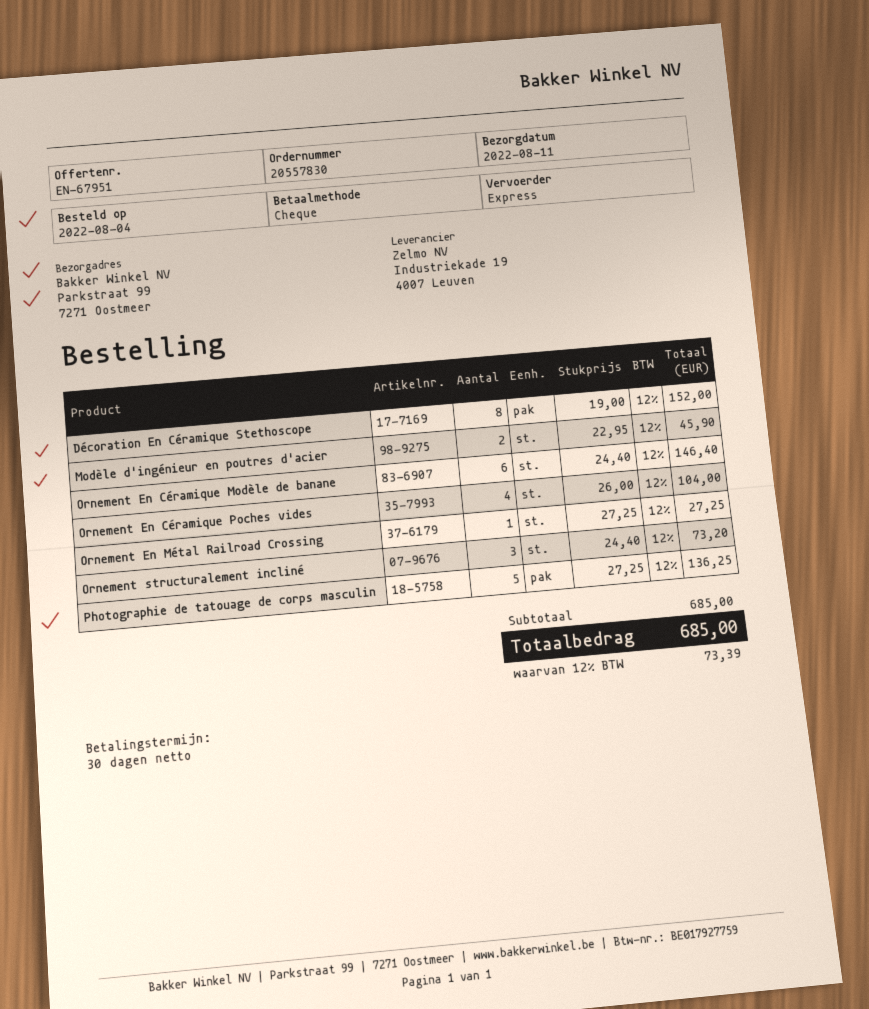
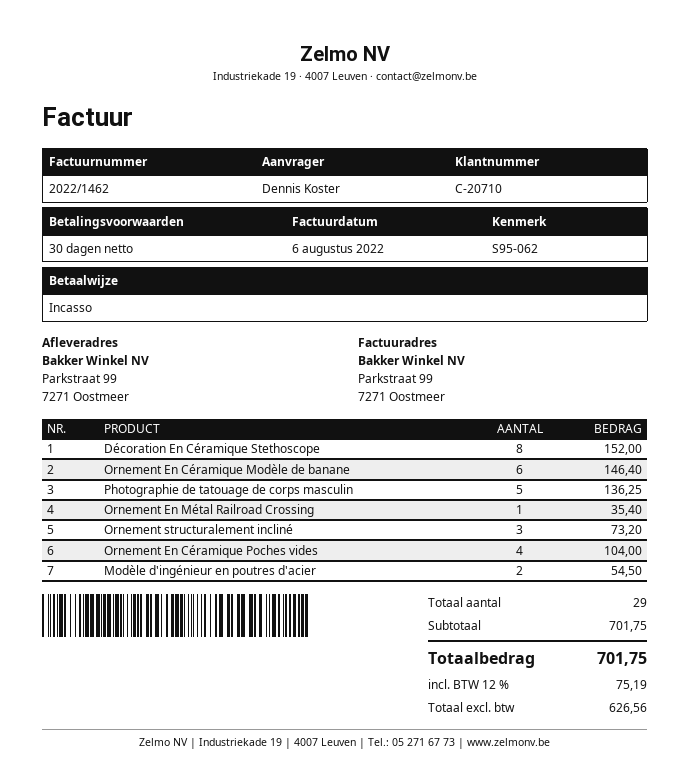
payment method: cheque -> direct debit
Modèle d'ingénieur en poutres d'acier: 2 for 45.90 -> 2 for 54.50
Ornement En Métal Railroad Crossing: 1 for 27.25 -> 1 for 35.40
subtotal: 685.00 -> 701.75
tax: 12% = 73.39 -> 12% = 75.19
total: 685.00 -> 701.75

